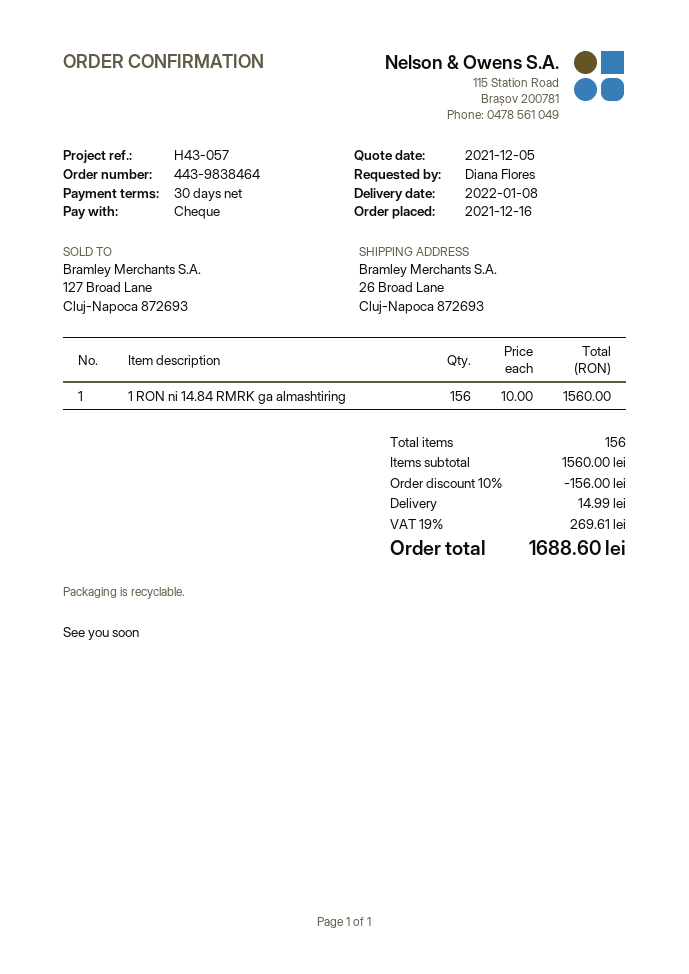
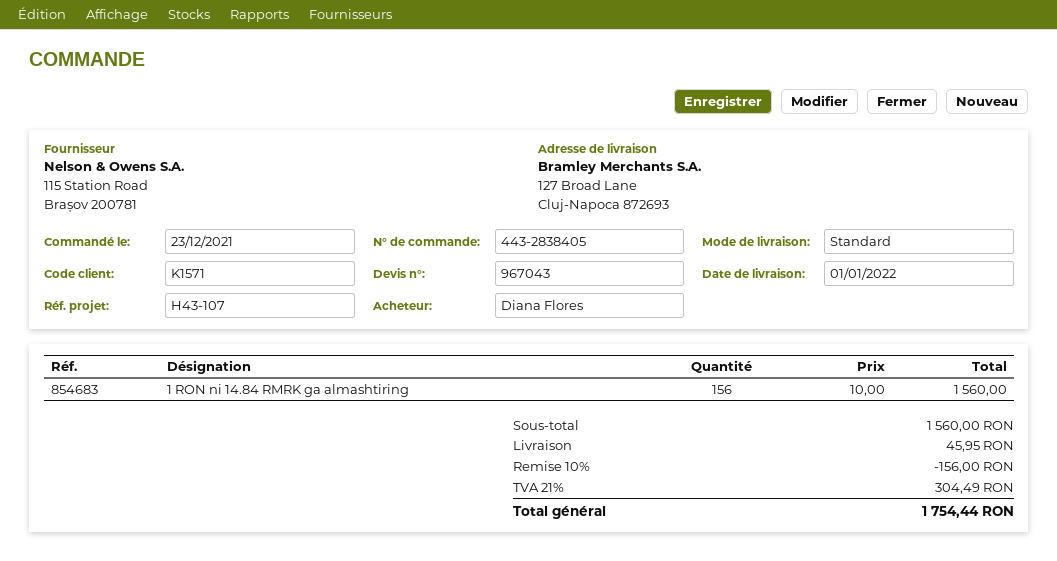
order number: 443-9838464 -> 443-2838405
order date: 2021-12-16 -> 2021-12-23
delivery date: 2022-01-08 -> 2022-01-01
reference: H43-057 -> H43-107
ship to: 26 Broad Lane, Cluj-Napoca 872693 -> 127 Broad Lane, Cluj-Napoca 872693
shipping: 14.99 -> 45.95
tax: 19% = 269.61 -> 21% = 304.49
total: 1688.60 -> 1754.44

